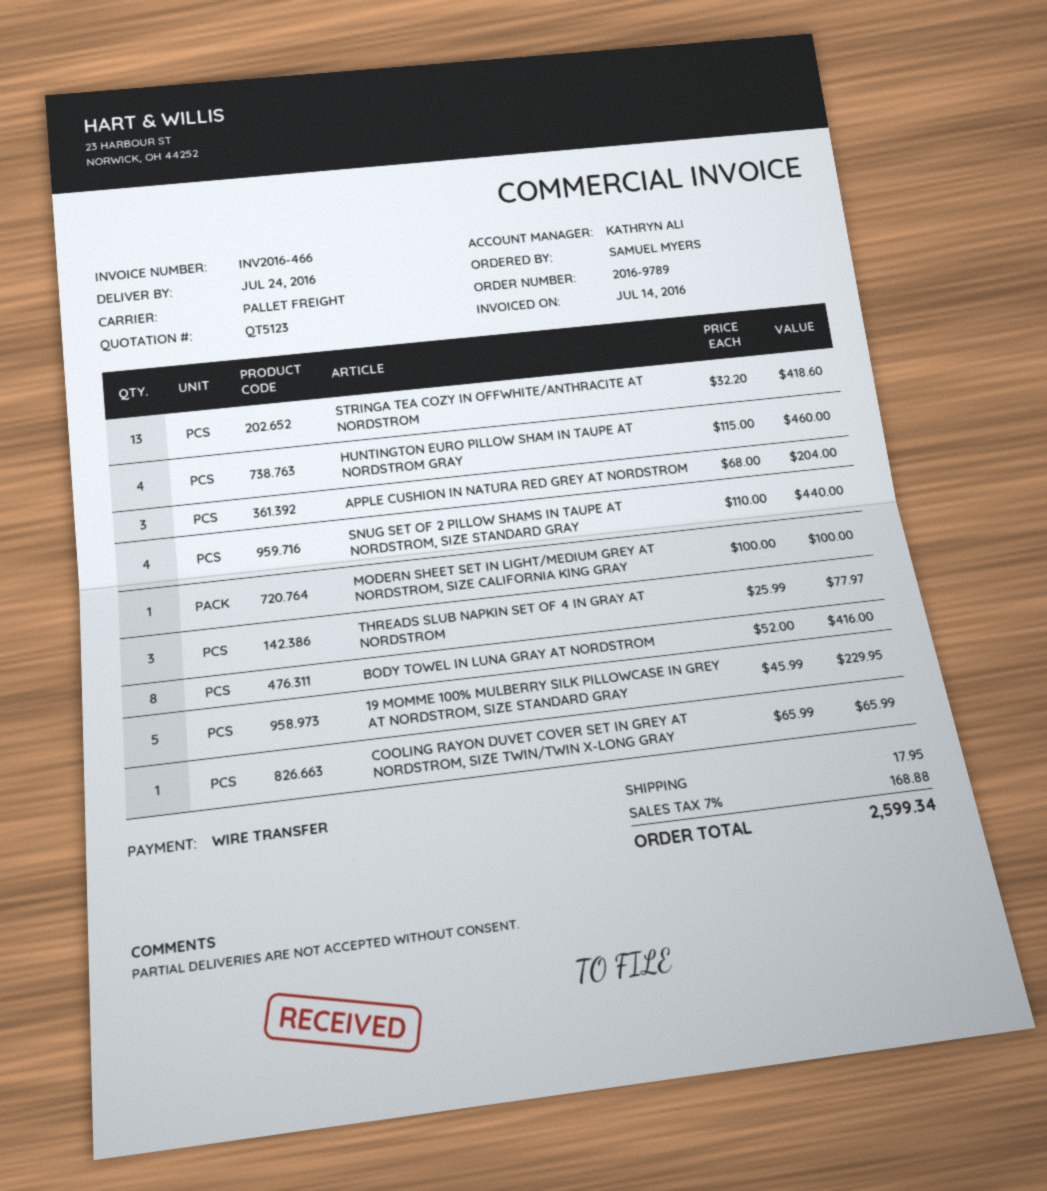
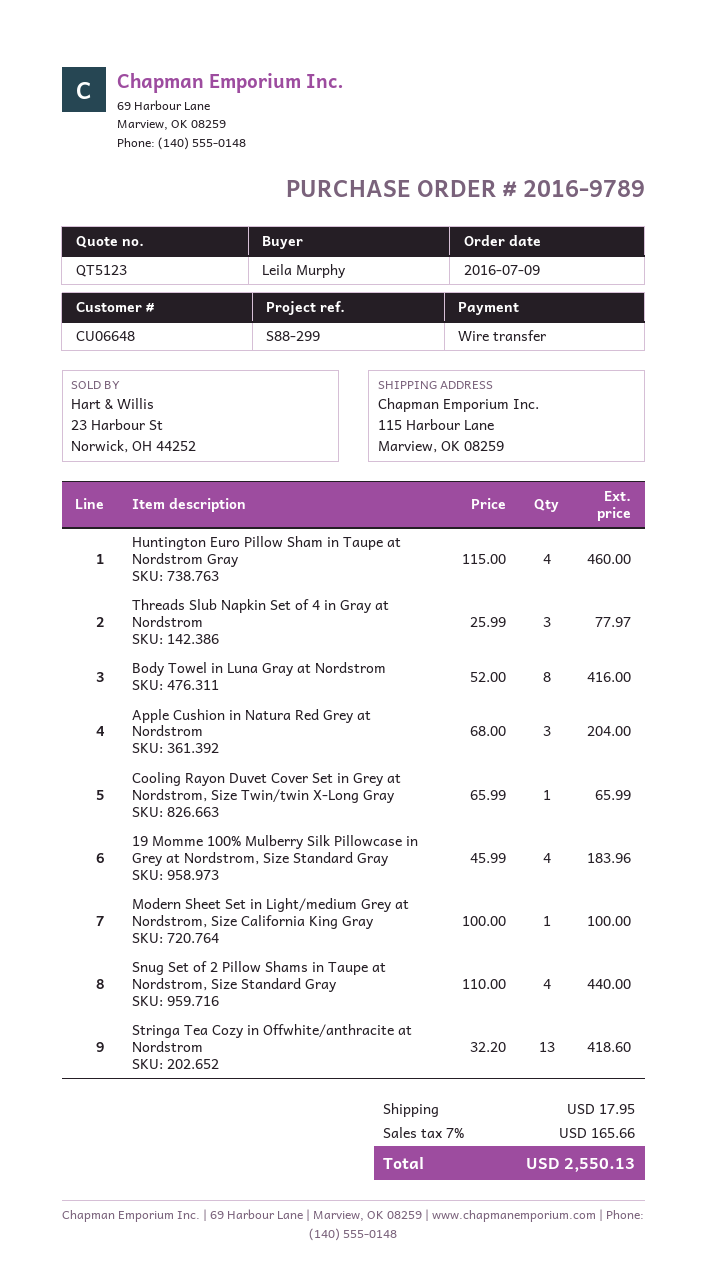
ordered by: SAMUEL MYERS -> Leila Murphy
19 MOMME 100% MULBERRY SILK PILLOWCASE IN GREY AT NORDSTROM, SIZE STANDARD GRAY: 5 x 45.99 = 229.95 -> 4 x 45.99 = 183.96
tax: 7% = 168.88 -> 7% = 165.66
total: 2599.34 -> 2550.13

